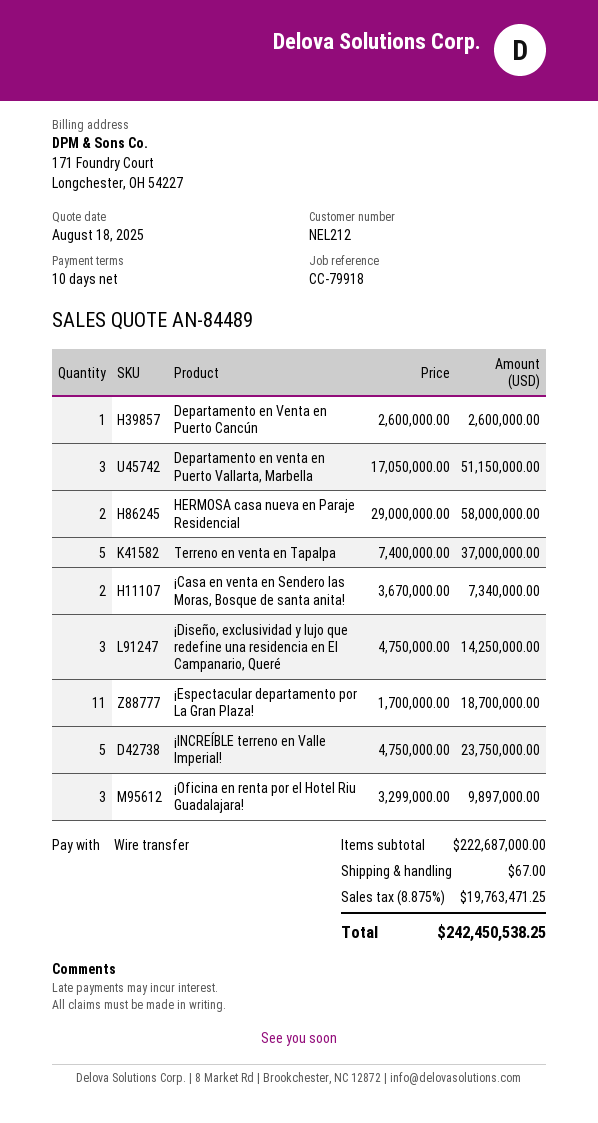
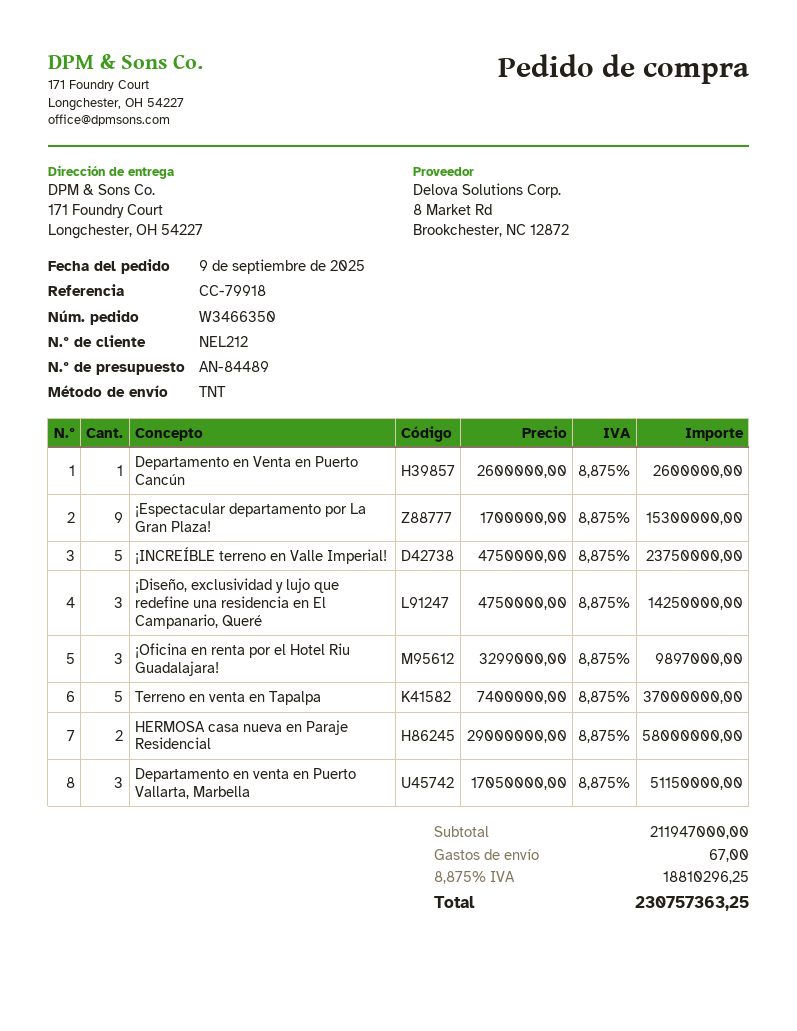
¡Casa en venta en Sendero las Moras, Bosque de santa anita!: 2 x 3670000.00 = 7340000.00 -> none
¡Espectacular departamento por La Gran Plaza!: 11 x 1700000.00 = 18700000.00 -> 9 x 1700000.00 = 15300000.00
subtotal: 222687000.00 -> 211947000.00
tax: 8.875% = 19763471.25 -> 8.875% = 18810296.25
total: 242450538.25 -> 230757363.25

